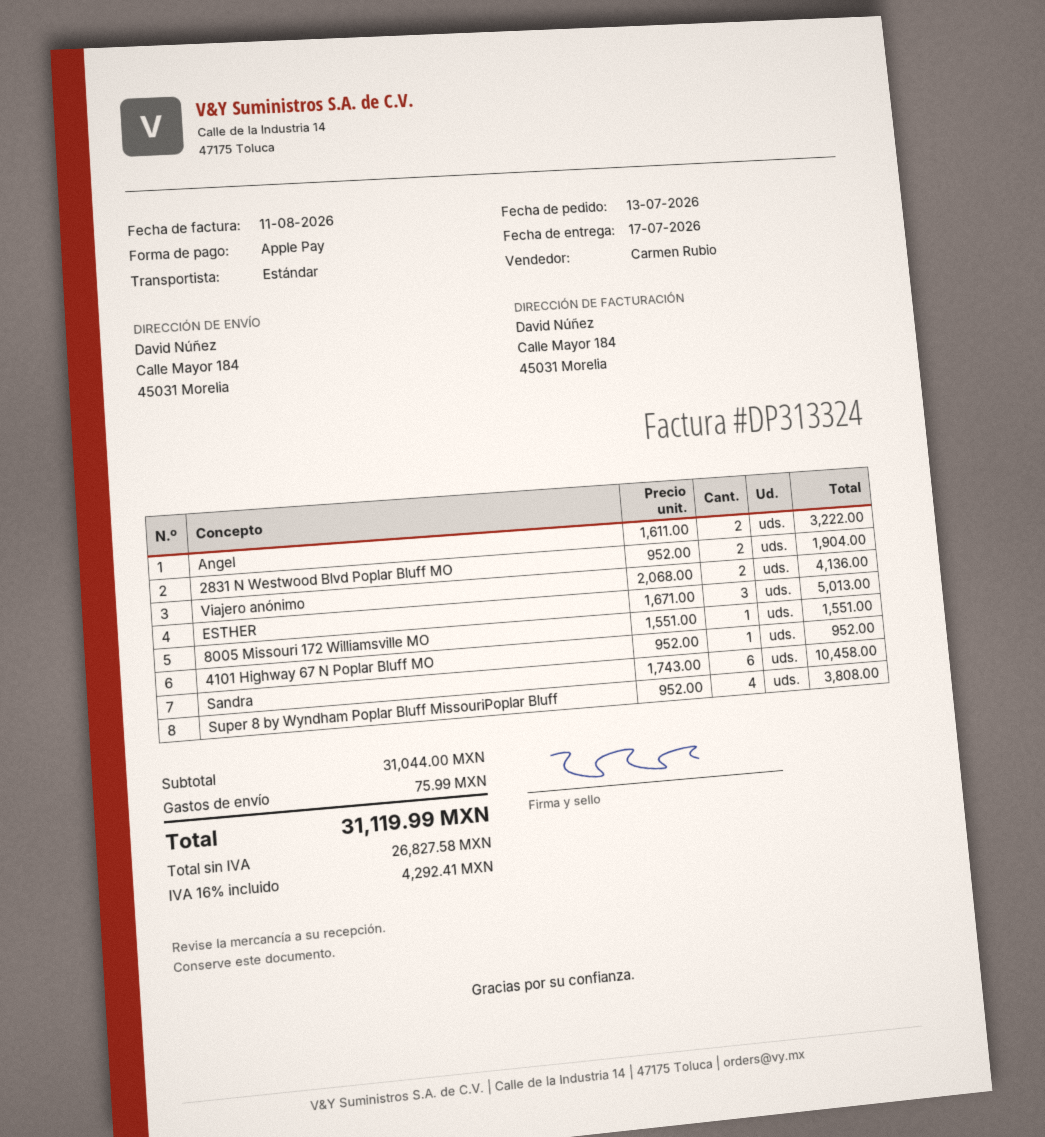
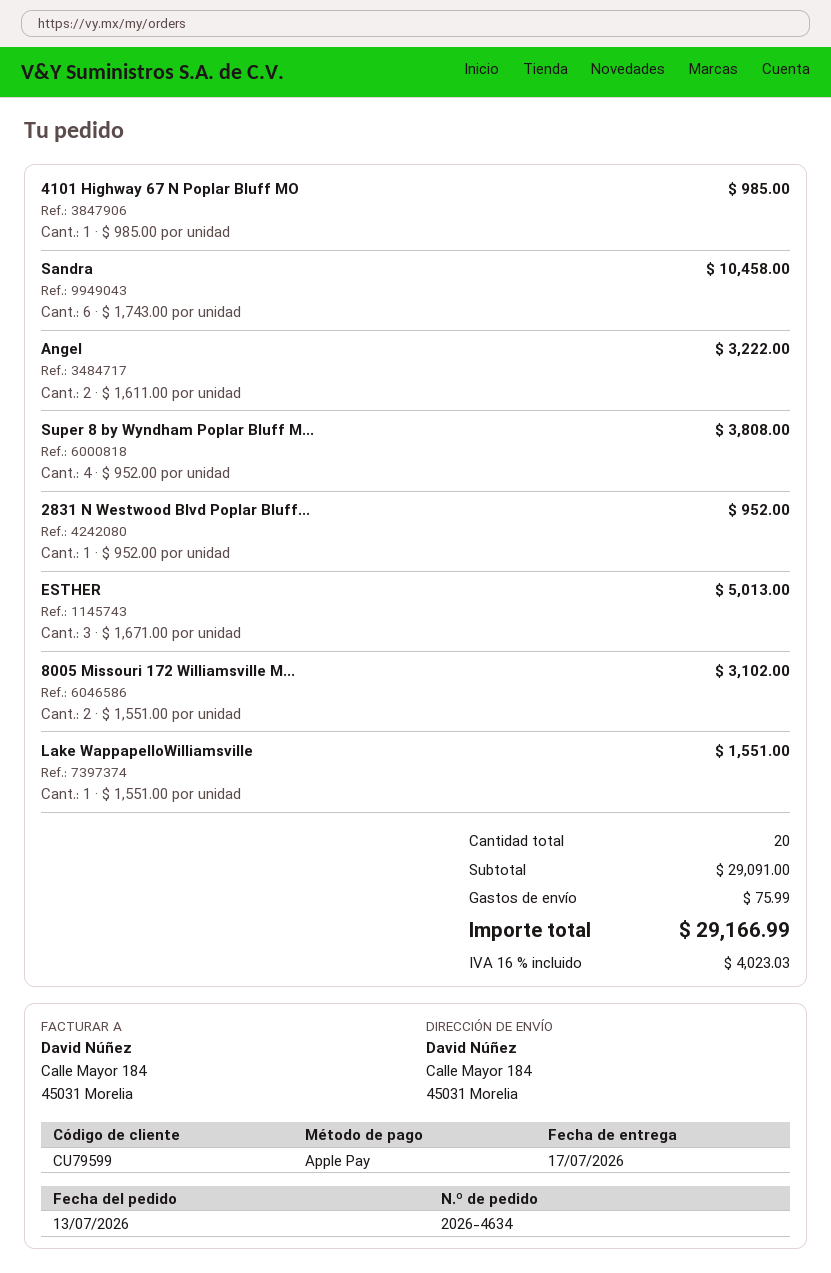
2831 N Westwood Blvd Poplar Bluff MO: 2 x 952.00 = 1904.00 -> 1 x 952.00 = 952.00
Viajero anónimo: 2 x 2068.00 = 4136.00 -> none
8005 Missouri 172 Williamsville MO: 1 x 1551.00 = 1551.00 -> 2 x 1551.00 = 3102.00
4101 Highway 67 N Poplar Bluff MO: 1 x 952.00 = 952.00 -> 1 x 985.00 = 985.00
Lake WappapelloWilliamsville: none -> 1 x 1551.00 = 1551.00
subtotal: 31044.00 -> 29091.00
tax: 16% = 4292.41 -> 16% = 4023.03
total: 31119.99 -> 29166.99

